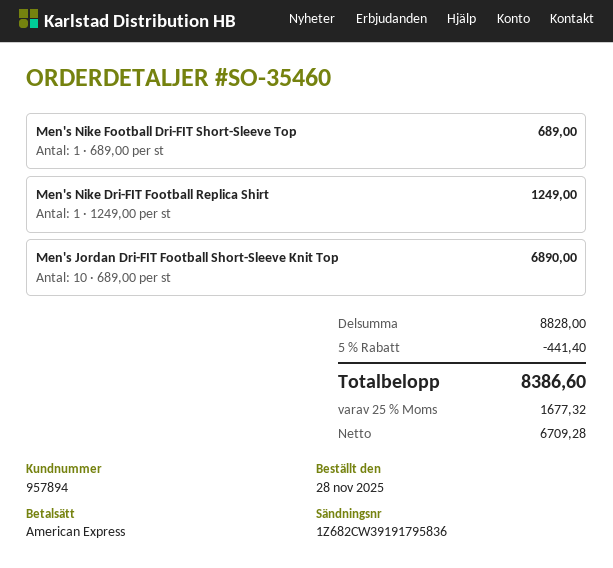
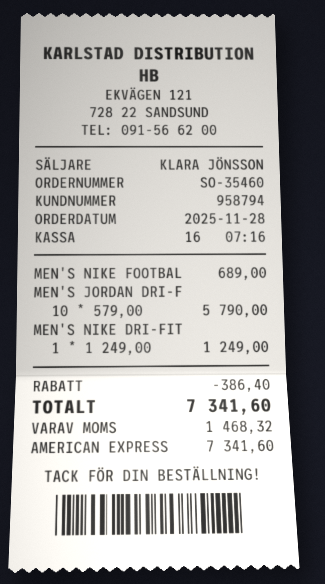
customer number: 957894 -> 958794
Men's Jordan Dri-FIT Football Short-Sleeve Knit Top: 10 x 689.00 = 6890.00 -> 10 x 579.00 = 5790.00
discount: 441.40 -> 386.40
tax: 1677.32 -> 1468.32
total: 8386.60 -> 7341.60

